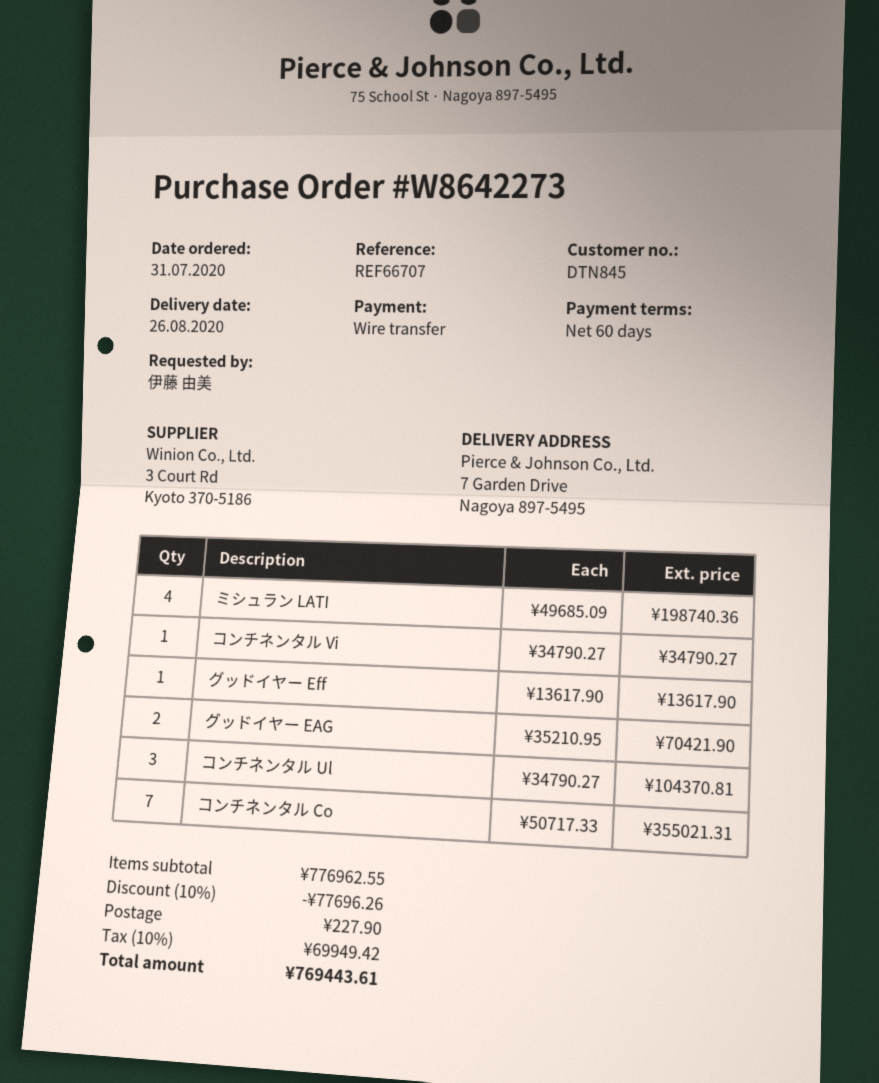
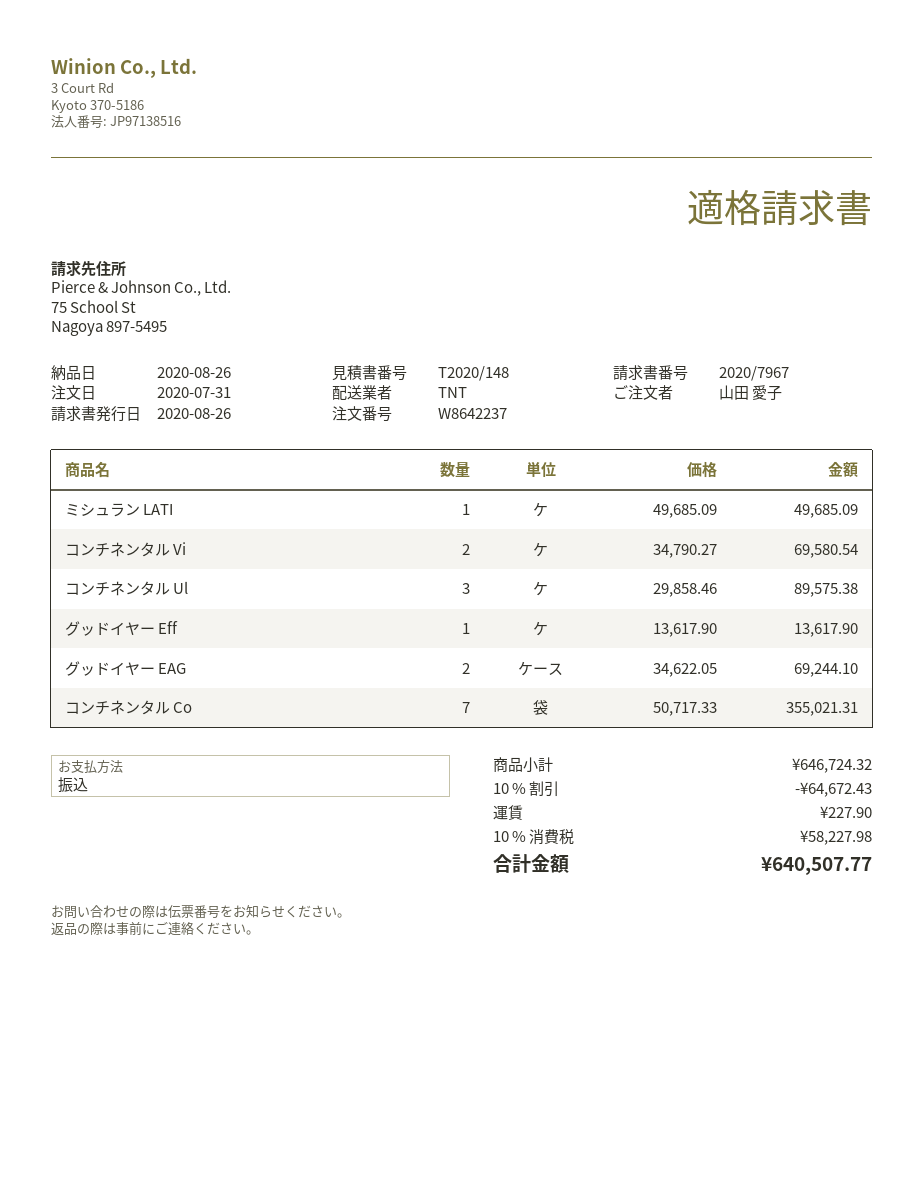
order number: W8642273 -> W8642237
ordered by: 伊藤 由美 -> 山田 愛子
ミシュラン LATI: 4 x 49685.09 = 198740.36 -> 1 x 49685.09 = 49685.09
コンチネンタル Vi: 1 x 34790.27 = 34790.27 -> 2 x 34790.27 = 69580.54
グッドイヤー EAG: 2 x 35210.95 = 70421.90 -> 2 x 34622.05 = 69244.10
コンチネンタル Ul: 3 x 34790.27 = 104370.81 -> 3 x 29858.46 = 89575.38
subtotal: 776962.55 -> 646724.32
discount: 10% = 77696.26 -> 10% = 64672.43
tax: 10% = 69949.42 -> 10% = 58227.98
total: 769443.61 -> 640507.77

